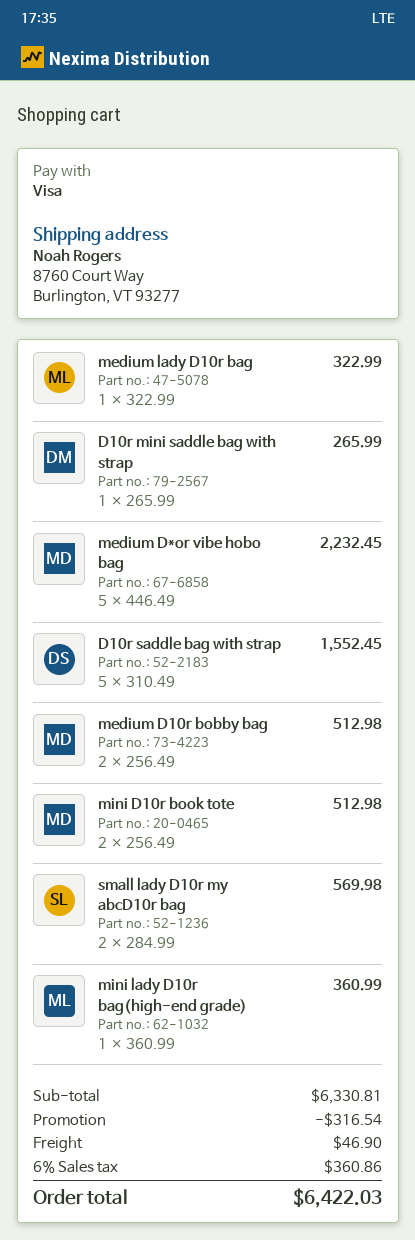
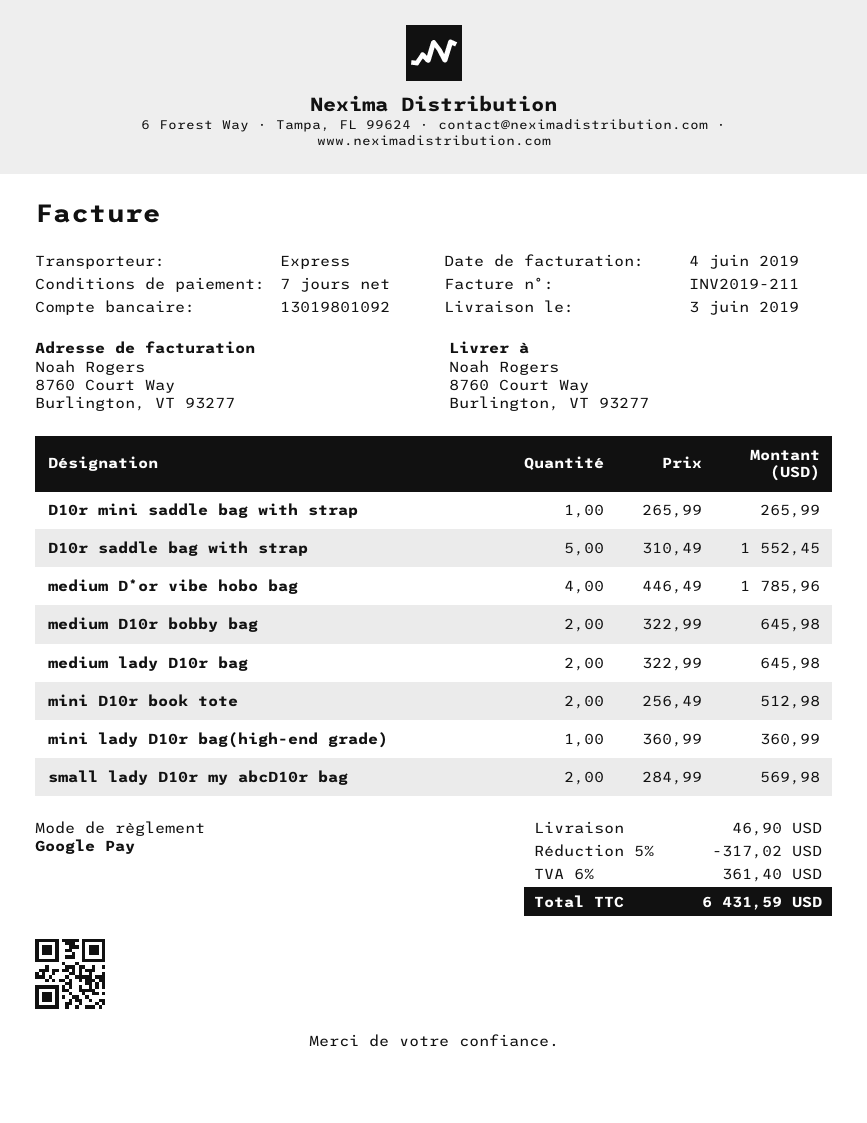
payment method: Visa -> Google Pay
medium lady D10r bag: 1 x 322.99 = 322.99 -> 2 x 322.99 = 645.98
medium D*or vibe hobo bag: 5 x 446.49 = 2232.45 -> 4 x 446.49 = 1785.96
medium D10r bobby bag: 2 x 256.49 = 512.98 -> 2 x 322.99 = 645.98
discount: 316.54 -> 317.02
tax: 6% = 360.86 -> 6% = 361.40
total: 6422.03 -> 6431.59

